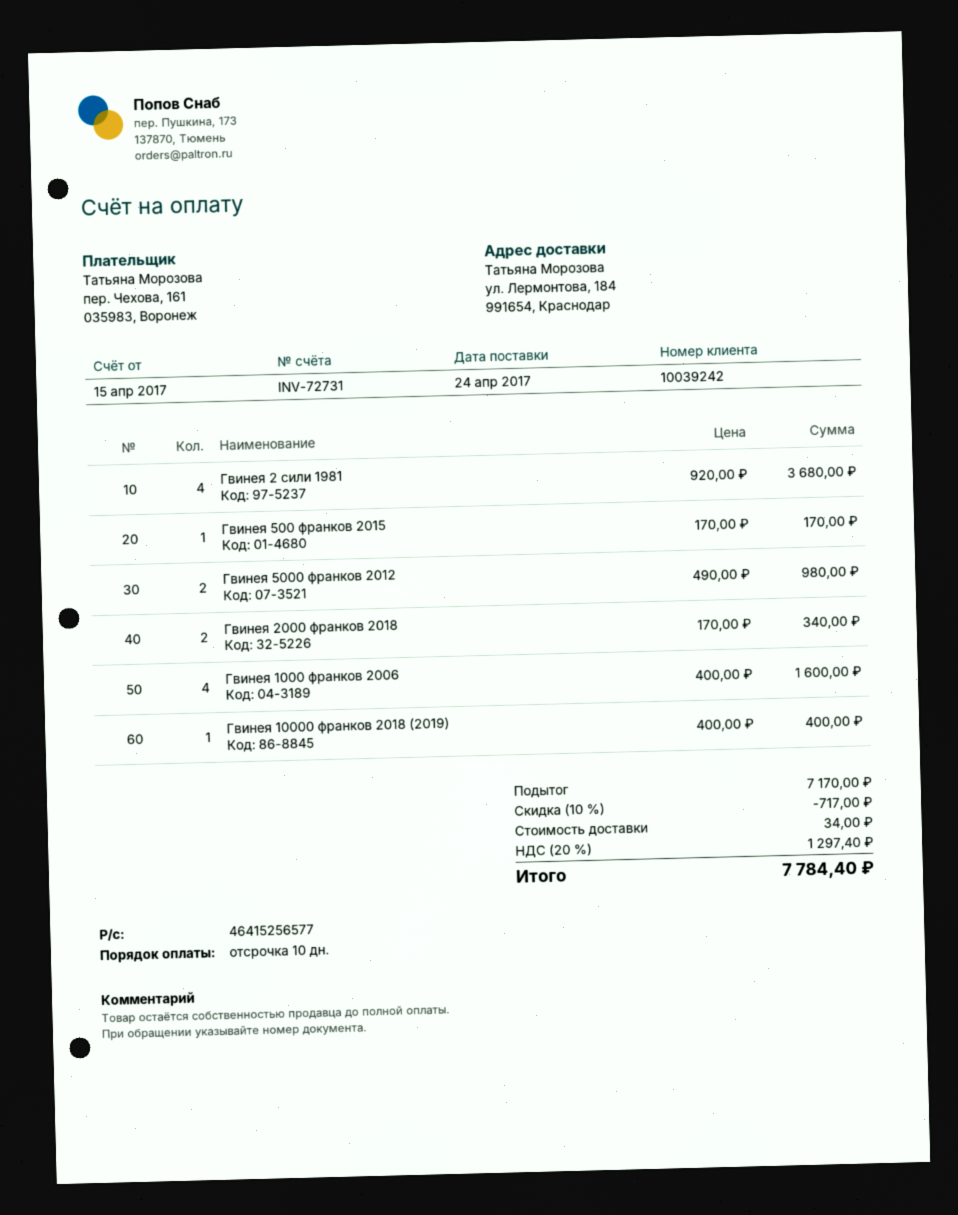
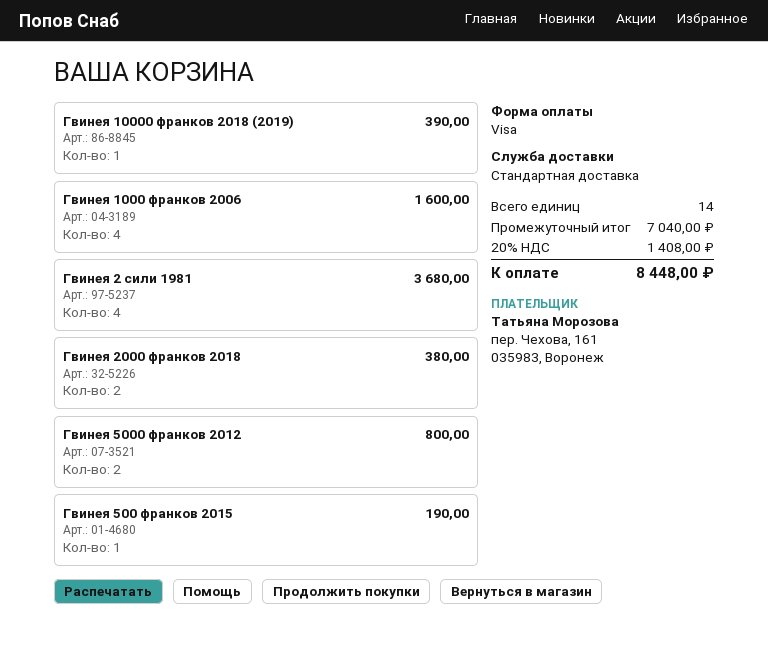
Гвинея 500 франков 2015: 1 for 170.00 -> 1 for 190.00
Гвинея 5000 франков 2012: 2 for 980.00 -> 2 for 800.00
Гвинея 2000 франков 2018: 2 for 340.00 -> 2 for 380.00
Гвинея 10000 франков 2018 (2019): 1 for 400.00 -> 1 for 390.00
subtotal: 7170.00 -> 7040.00
discount: 10% = 717.00 -> none
shipping: 34.00 -> none
tax: 20% = 1297.40 -> 20% = 1408.00
total: 7784.40 -> 8448.00

